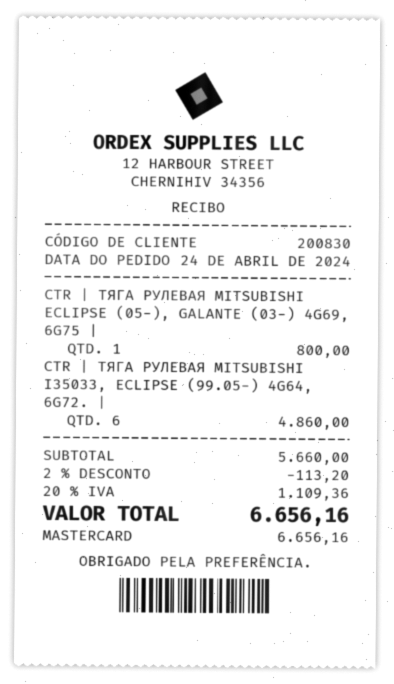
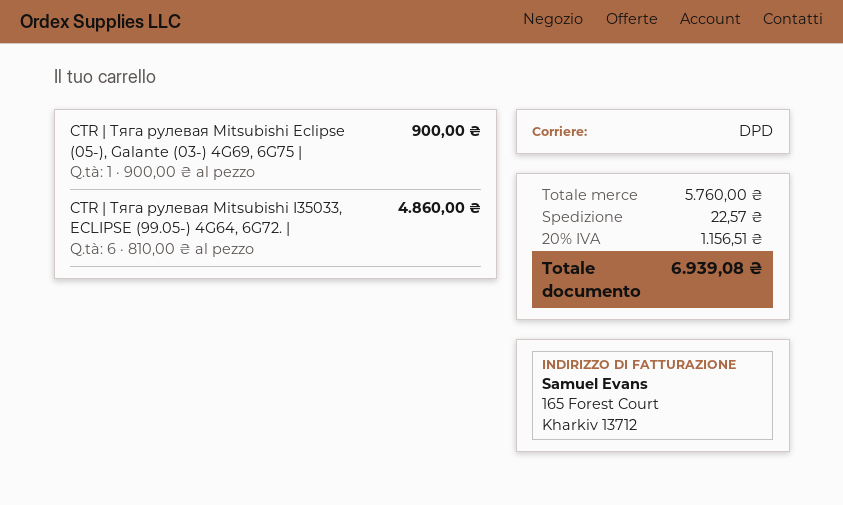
CTR | ТЯГА РУЛЕВАЯ MITSUBISHI ECLIPSE (05-), GALANTE (03-) 4G69, 6G75 |: 1 for 800.00 -> 1 for 900.00
subtotal: 5660.00 -> 5760.00
discount: 2% = 113.20 -> none
shipping: none -> 22.57
tax: 20% = 1109.36 -> 20% = 1156.51
total: 6656.16 -> 6939.08

